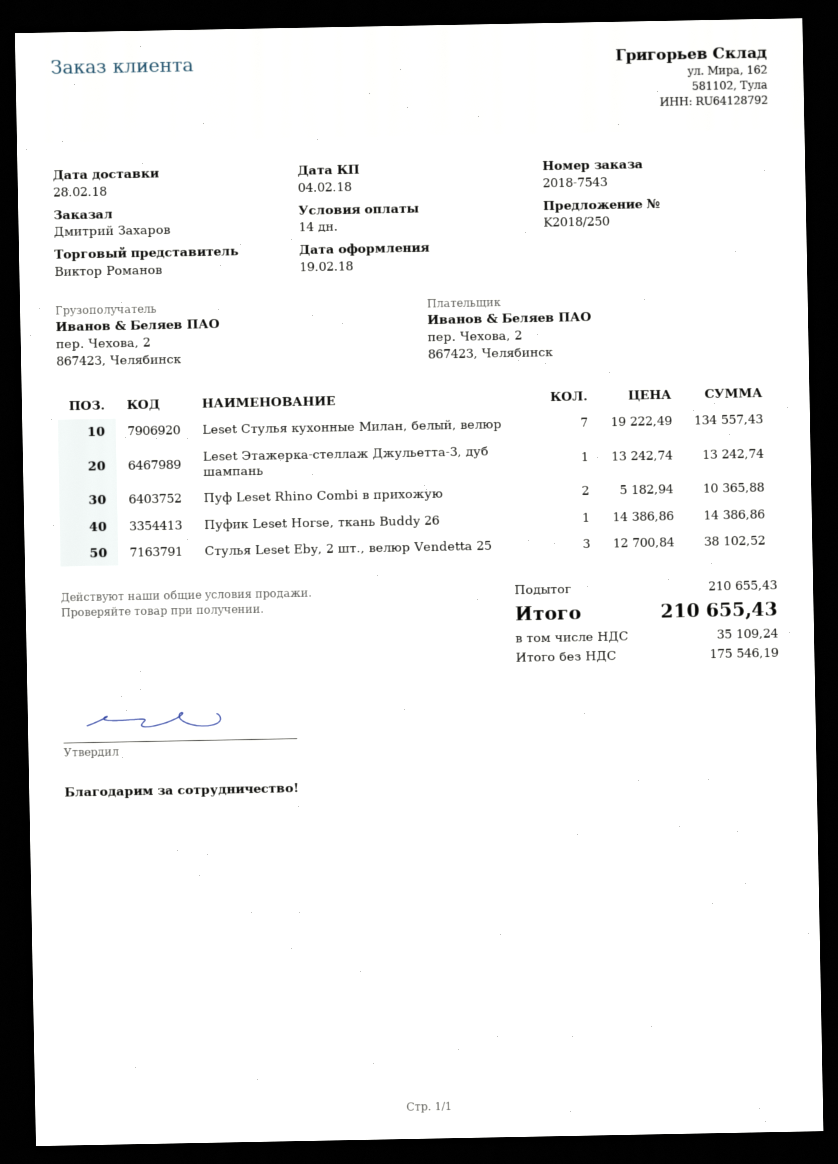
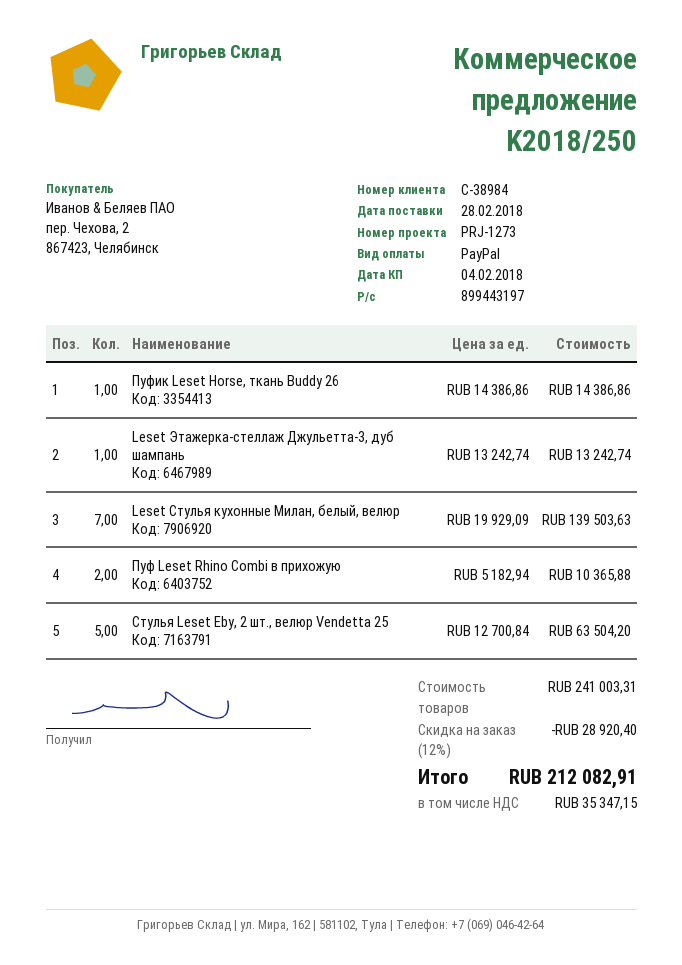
Leset Стулья кухонные Милан, белый, велюр: 7 x 19222.49 = 134557.43 -> 7 x 19929.09 = 139503.63
Стулья Leset Eby, 2 шт., велюр Vendetta 25: 3 x 12700.84 = 38102.52 -> 5 x 12700.84 = 63504.20
subtotal: 210655.43 -> 241003.31
discount: none -> 12% = 28920.40
tax: 35109.24 -> 35347.15
total: 210655.43 -> 212082.91

